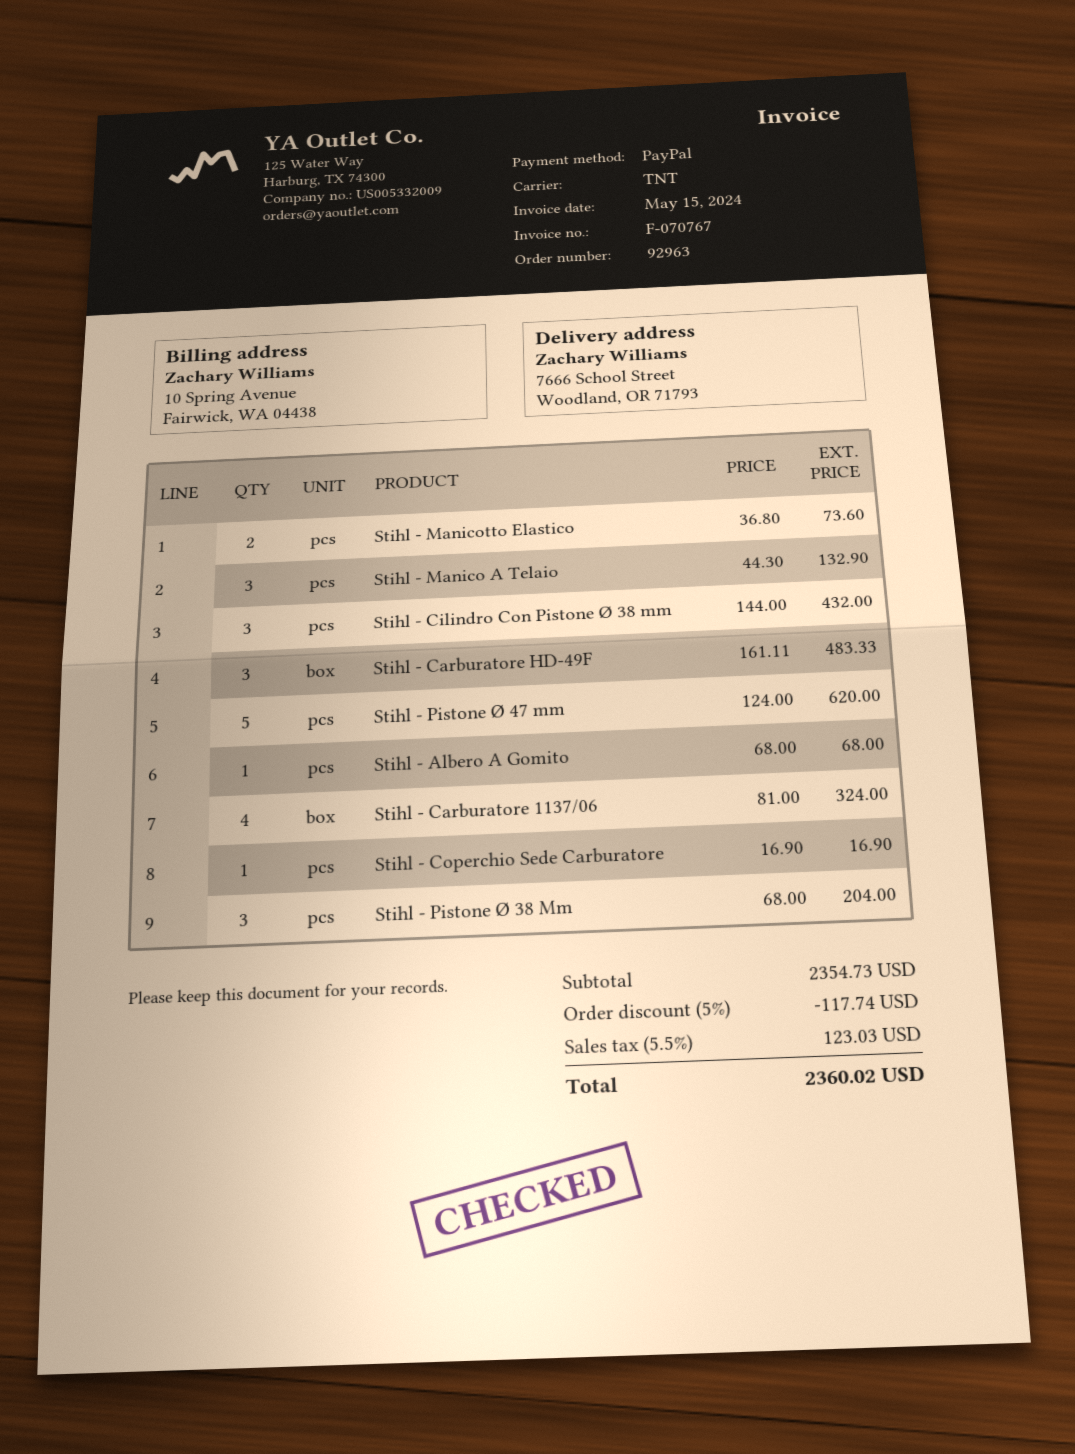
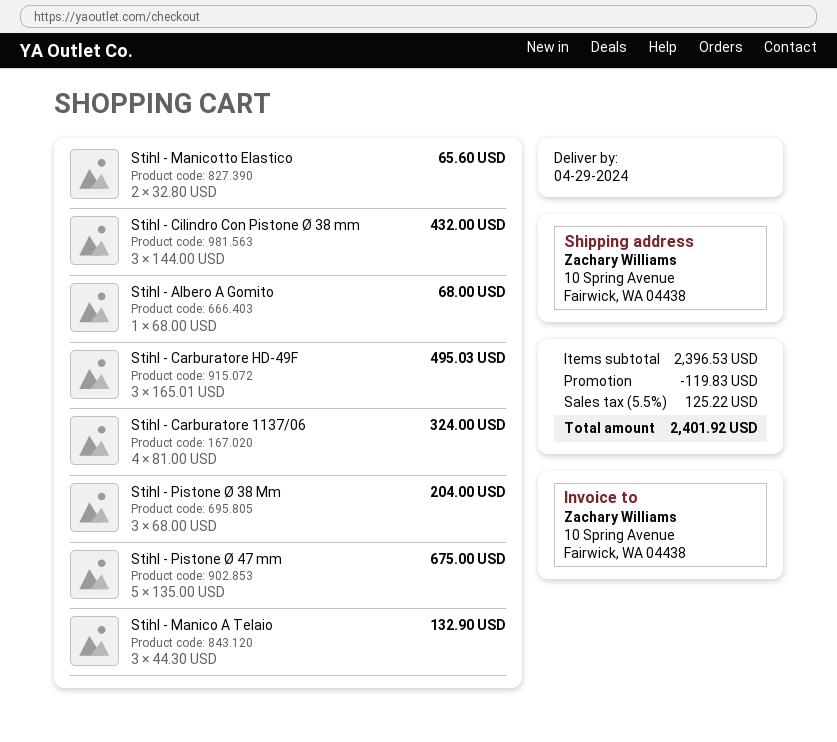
ship to: 7666 School Street, Woodland, OR 71793 -> 10 Spring Avenue, Fairwick, WA 04438
Stihl - Manicotto Elastico: 2 x 36.80 = 73.60 -> 2 x 32.80 = 65.60
Stihl - Carburatore HD-49F: 3 x 161.11 = 483.33 -> 3 x 165.01 = 495.03
Stihl - Pistone Ø 47 mm: 5 x 124.00 = 620.00 -> 5 x 135.00 = 675.00
Stihl - Coperchio Sede Carburatore: 1 x 16.90 = 16.90 -> none
subtotal: 2354.73 -> 2396.53
discount: 117.74 -> 119.83
tax: 5.5% = 123.03 -> 5.5% = 125.22
total: 2360.02 -> 2401.92

